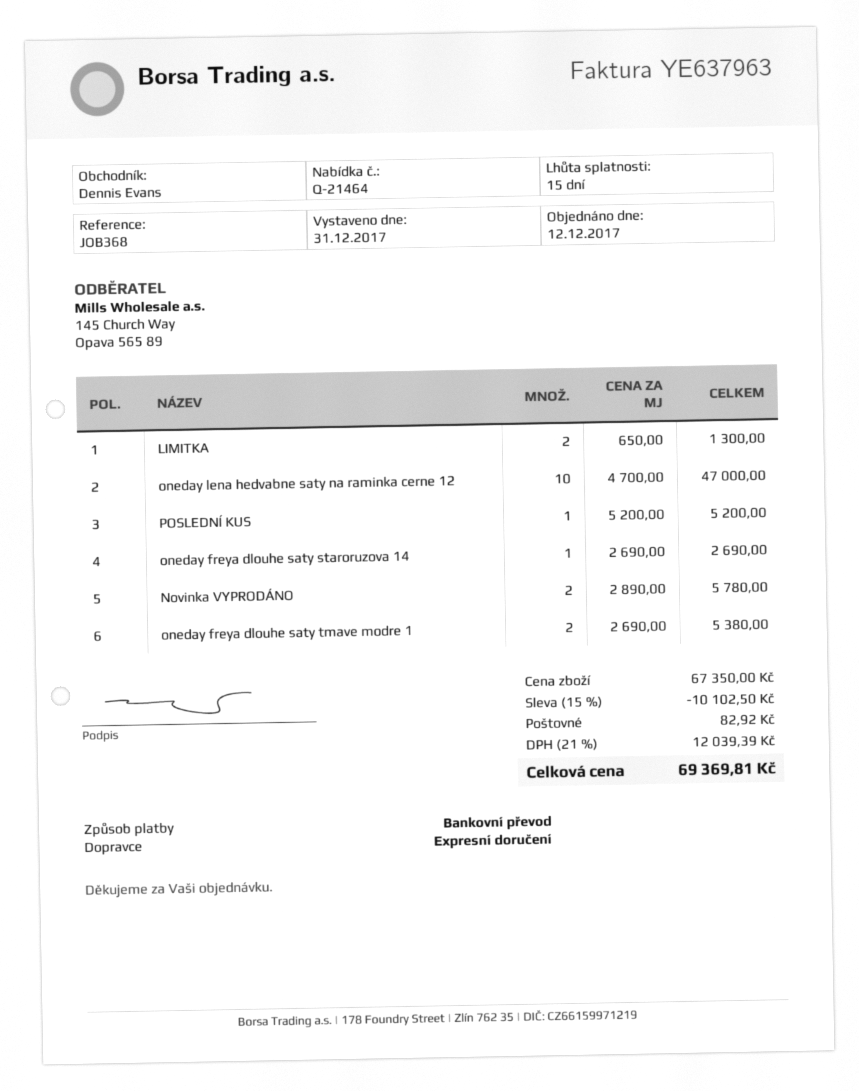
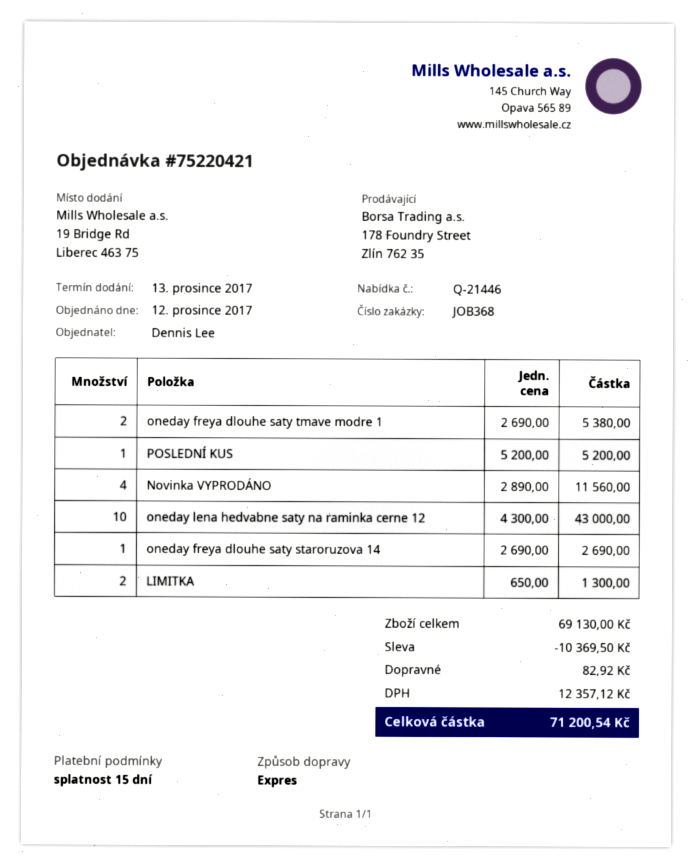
quote number: Q-21464 -> Q-21446
oneday lena hedvabne saty na raminka cerne 12: 10 x 4700.00 = 47000.00 -> 10 x 4300.00 = 43000.00
Novinka VYPRODÁNO: 2 x 2890.00 = 5780.00 -> 4 x 2890.00 = 11560.00
subtotal: 67350.00 -> 69130.00
discount: 10102.50 -> 10369.50
tax: 12039.39 -> 12357.12
total: 69369.81 -> 71200.54

